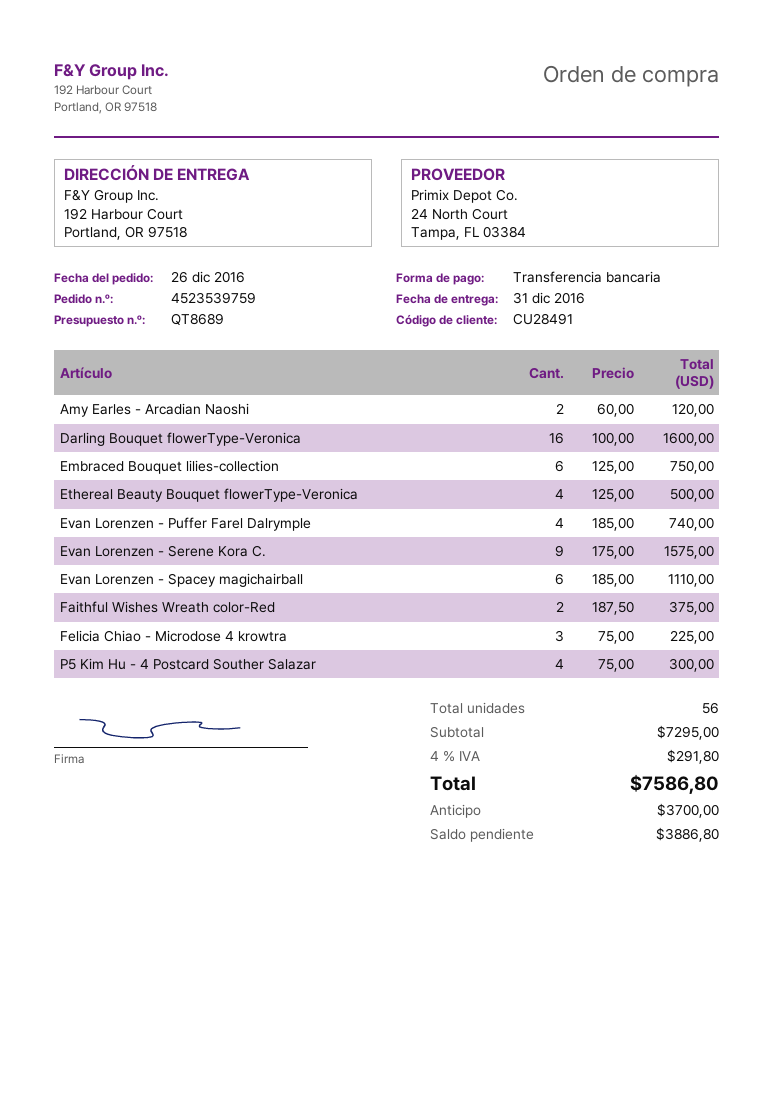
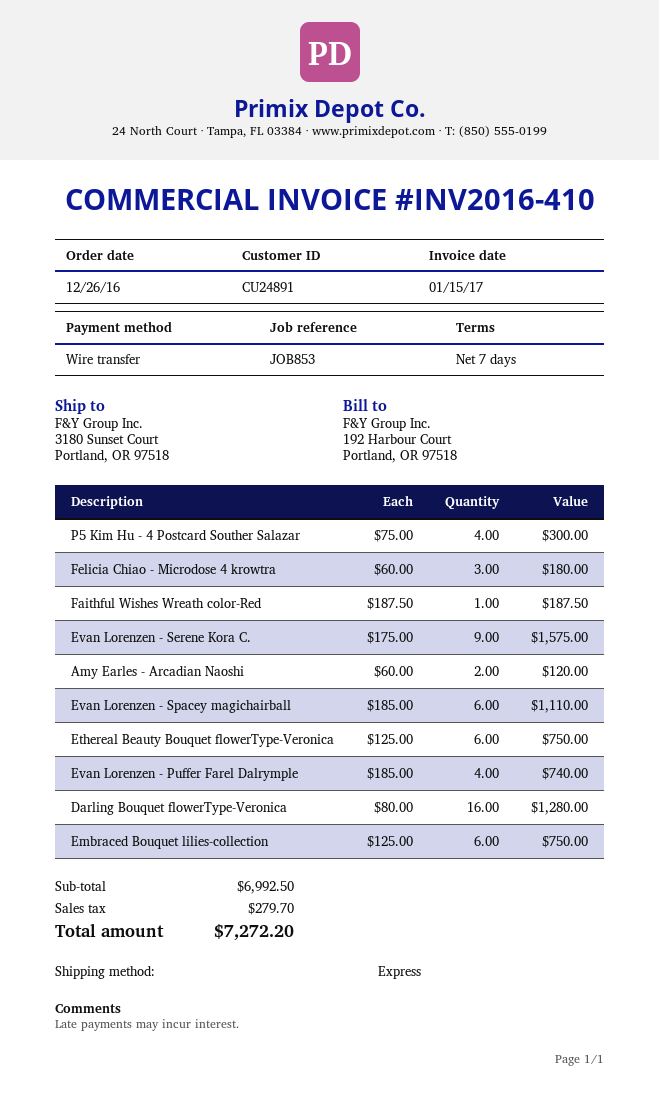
customer number: CU28491 -> CU24891
ship to: 192 Harbour Court, Portland, OR 97518 -> 3180 Sunset Court, Portland, OR 97518
Darling Bouquet flowerType-Veronica: 16 x 100.00 = 1600.00 -> 16 x 80.00 = 1280.00
Ethereal Beauty Bouquet flowerType-Veronica: 4 x 125.00 = 500.00 -> 6 x 125.00 = 750.00
Faithful Wishes Wreath color-Red: 2 x 187.50 = 375.00 -> 1 x 187.50 = 187.50
Felicia Chiao - Microdose 4 krowtra: 3 x 75.00 = 225.00 -> 3 x 60.00 = 180.00
subtotal: 7295.00 -> 6992.50
tax: 291.80 -> 279.70
total: 7586.80 -> 7272.20

